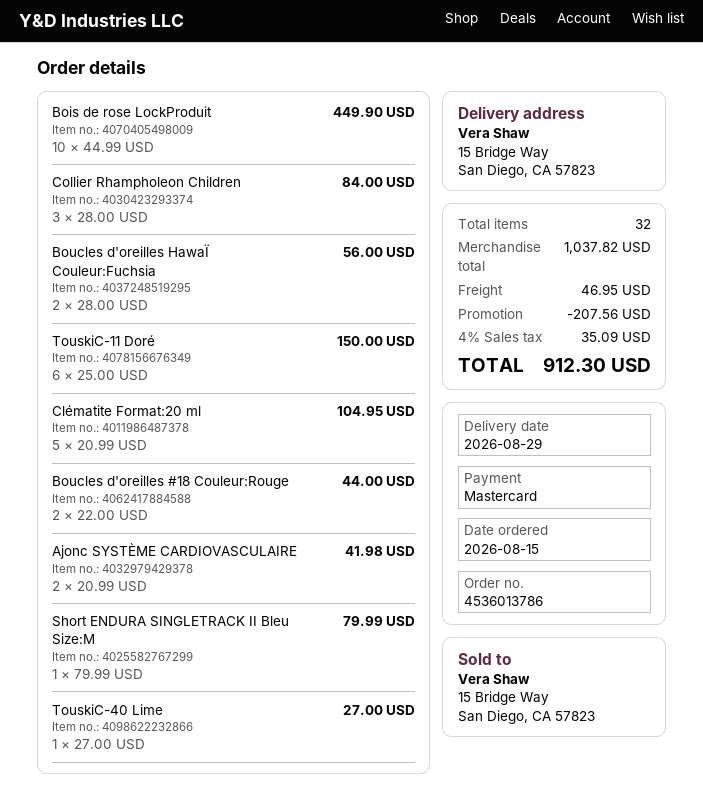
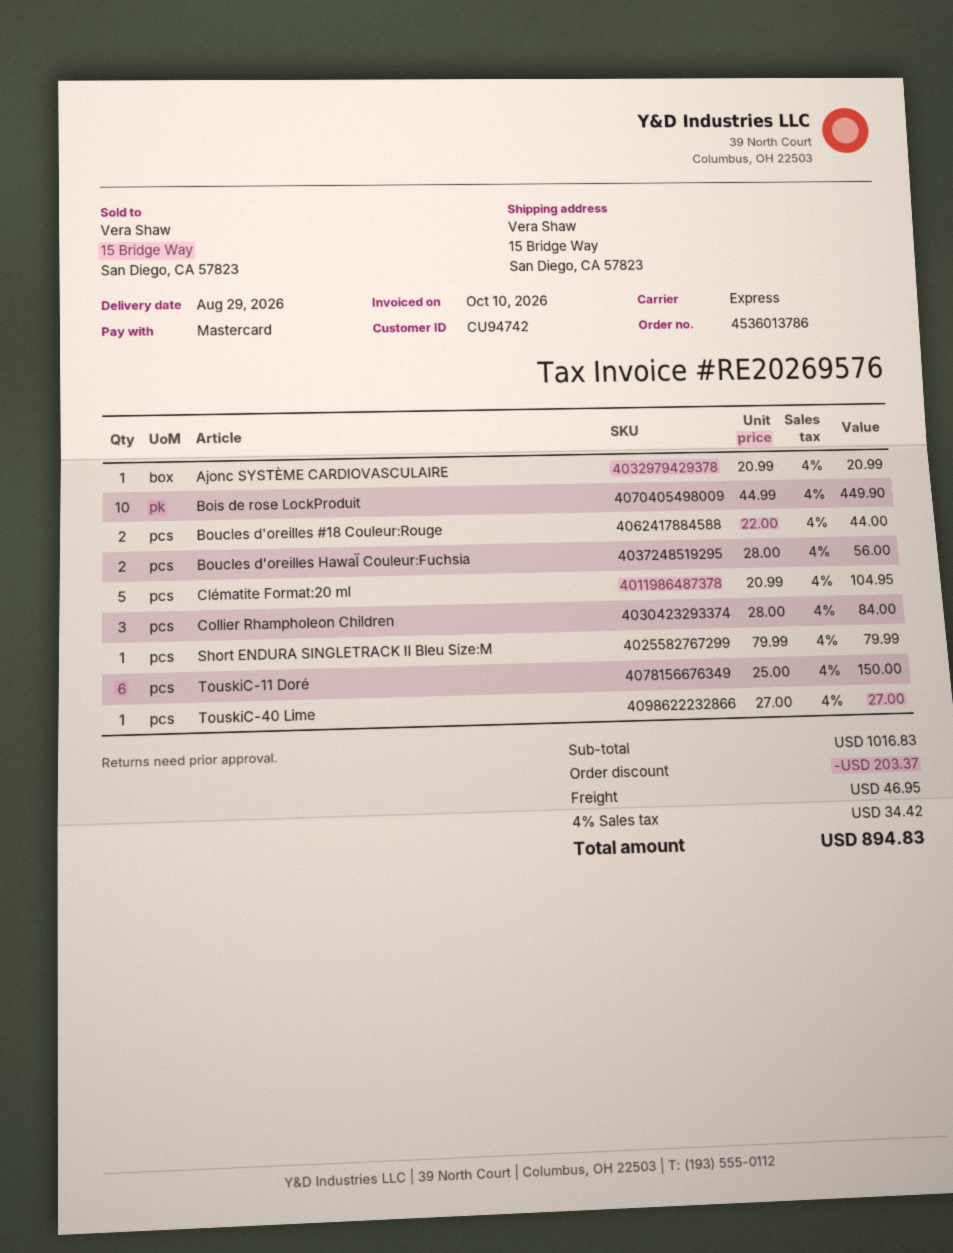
Ajonc SYSTÈME CARDIOVASCULAIRE: 2 x 20.99 = 41.98 -> 1 x 20.99 = 20.99
subtotal: 1037.82 -> 1016.83
discount: 207.56 -> 203.37
tax: 4% = 35.09 -> 4% = 34.42
total: 912.30 -> 894.83

